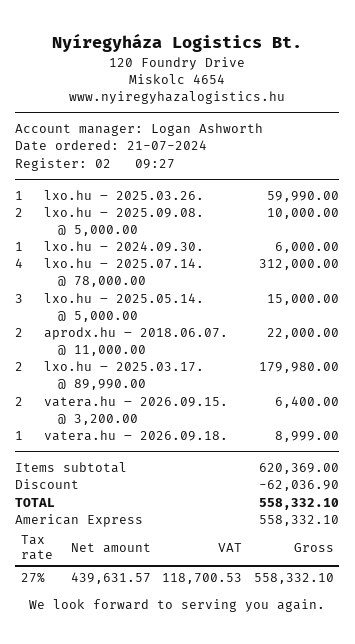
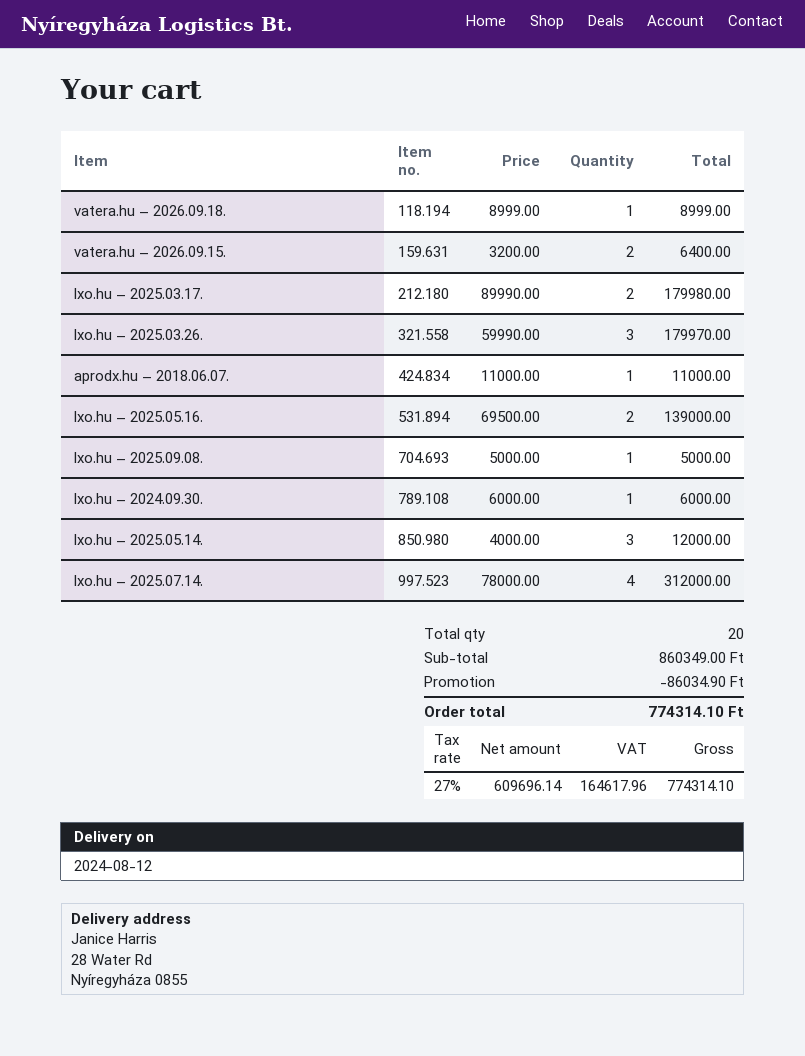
lxo.hu – 2025.03.26.: 1 x 59990.00 = 59990.00 -> 3 x 59990.00 = 179970.00
lxo.hu – 2025.09.08.: 2 x 5000.00 = 10000.00 -> 1 x 5000.00 = 5000.00
lxo.hu – 2025.05.14.: 3 x 5000.00 = 15000.00 -> 3 x 4000.00 = 12000.00
aprodx.hu – 2018.06.07.: 2 x 11000.00 = 22000.00 -> 1 x 11000.00 = 11000.00
lxo.hu – 2025.05.16.: none -> 2 x 69500.00 = 139000.00
subtotal: 620369.00 -> 860349.00
discount: 62036.90 -> 86034.90
net: 439631.57 -> 609696.14
tax: 27% = 118700.53 -> 27% = 164617.96
total: 558332.10 -> 774314.10

